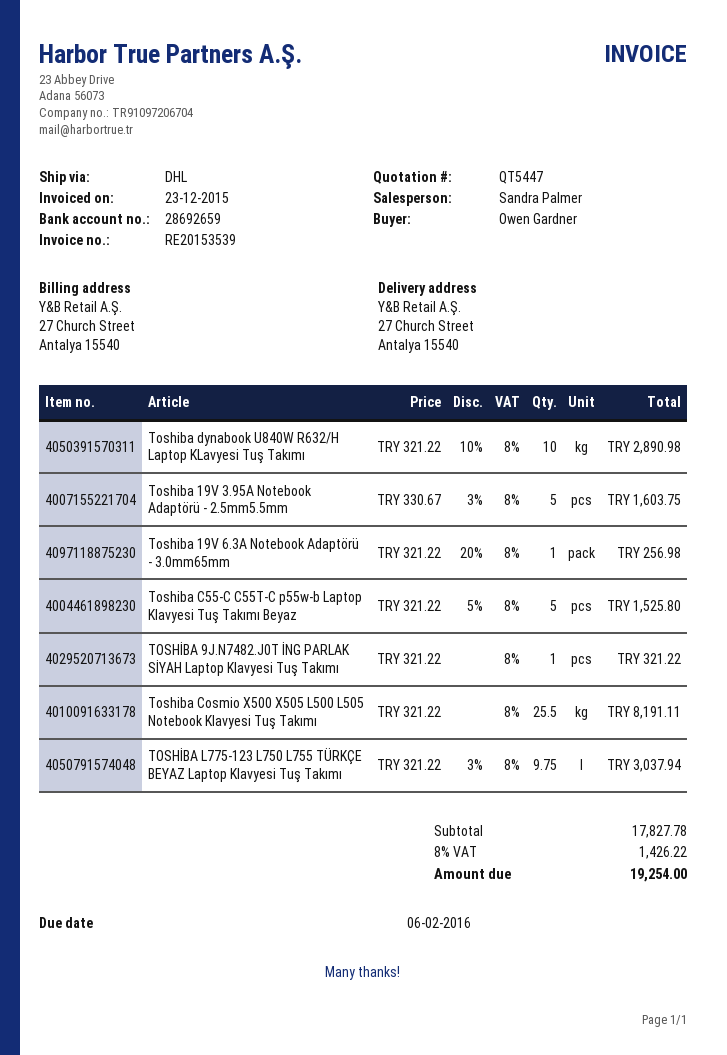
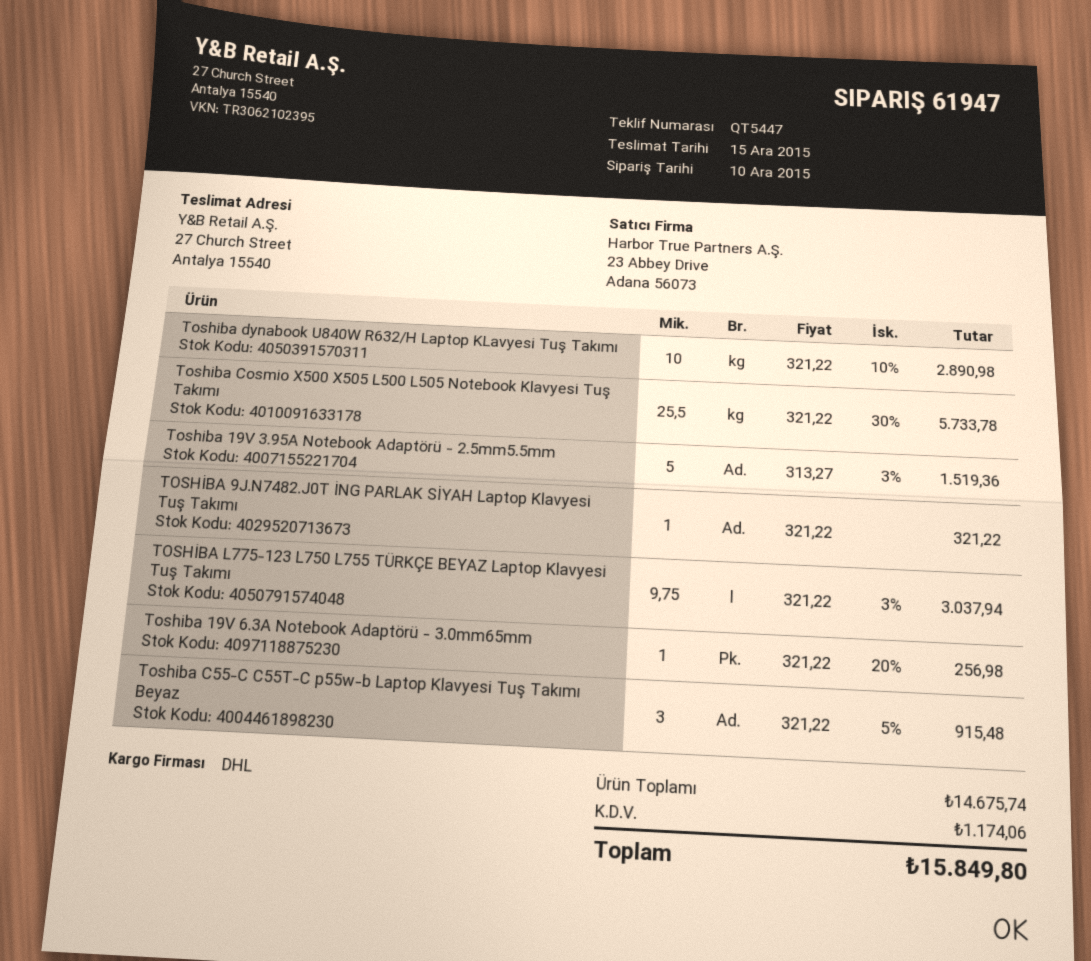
Toshiba 19V 3.95A Notebook Adaptörü - 2.5mm5.5mm: 5 x 330.67 - 3% = 1603.75 -> 5 x 313.27 - 3% = 1519.36
Toshiba C55-C C55T-C p55w-b Laptop Klavyesi Tuş Takımı Beyaz: 5 x 321.22 - 5% = 1525.80 -> 3 x 321.22 - 5% = 915.48
Toshiba Cosmio X500 X505 L500 L505 Notebook Klavyesi Tuş Takımı: 25.5 x 321.22 = 8191.11 -> 25.5 x 321.22 - 30% = 5733.78
subtotal: 17827.78 -> 14675.74
tax: 1426.22 -> 1174.06
total: 19254.00 -> 15849.80

